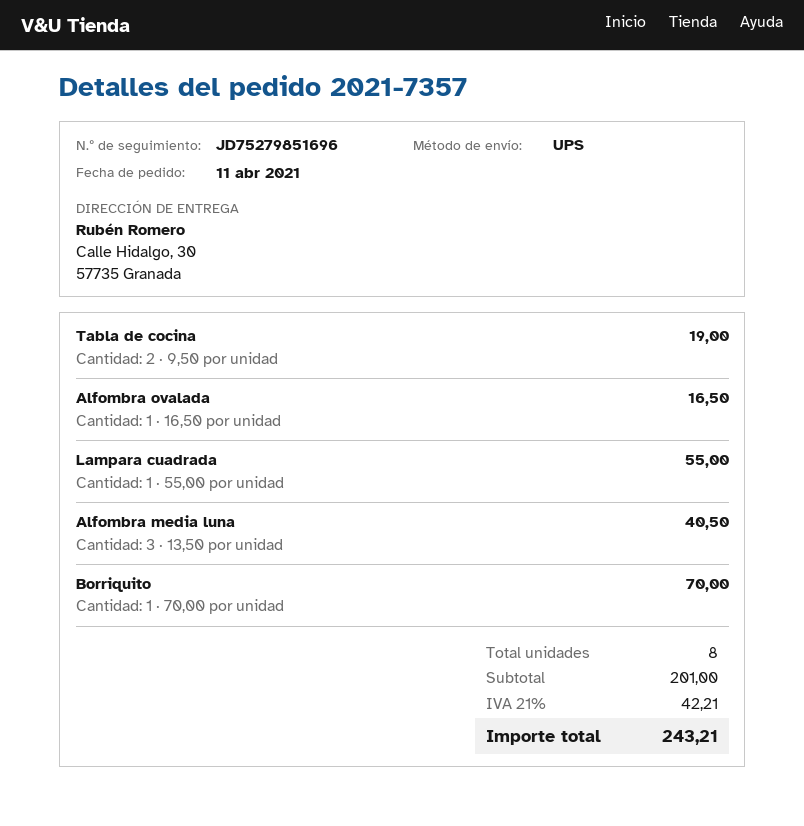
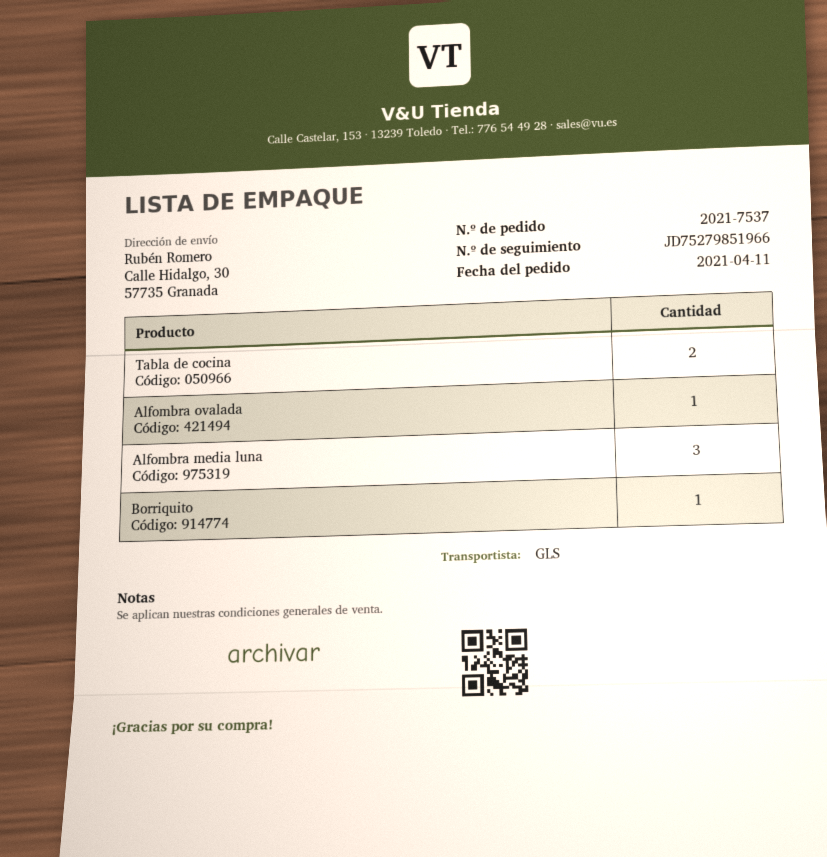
order number: 2021-7357 -> 2021-7537
shipping method: UPS -> GLS
tracking number: JD75279851696 -> JD75279851966
Lampara cuadrada: 1 -> none

